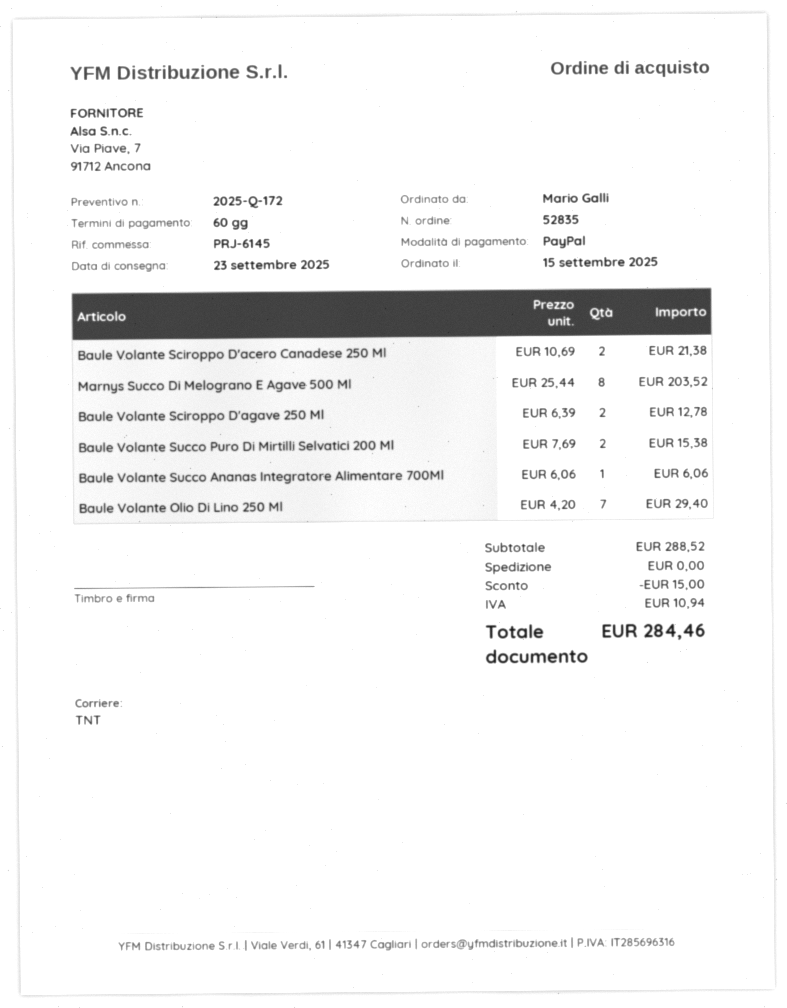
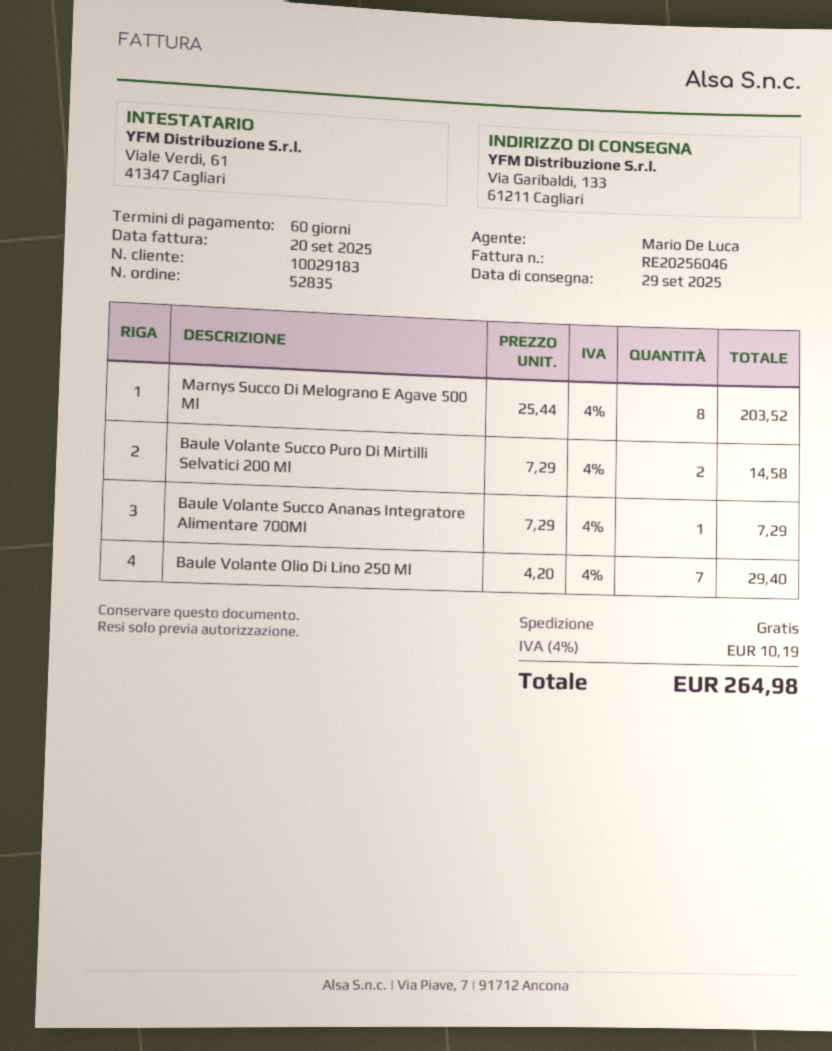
delivery date: 2025-09-23 -> 2025-09-29
Baule Volante Sciroppo D'acero Canadese 250 Ml: 2 x 10.69 = 21.38 -> none
Baule Volante Sciroppo D'agave 250 Ml: 2 x 6.39 = 12.78 -> none
Baule Volante Succo Puro Di Mirtilli Selvatici 200 Ml: 2 x 7.69 = 15.38 -> 2 x 7.29 = 14.58
Baule Volante Succo Ananas Integratore Alimentare 700Ml: 1 x 6.06 = 6.06 -> 1 x 7.29 = 7.29
discount: 15.00 -> none
tax: 10.94 -> 10.19
total: 284.46 -> 264.98

